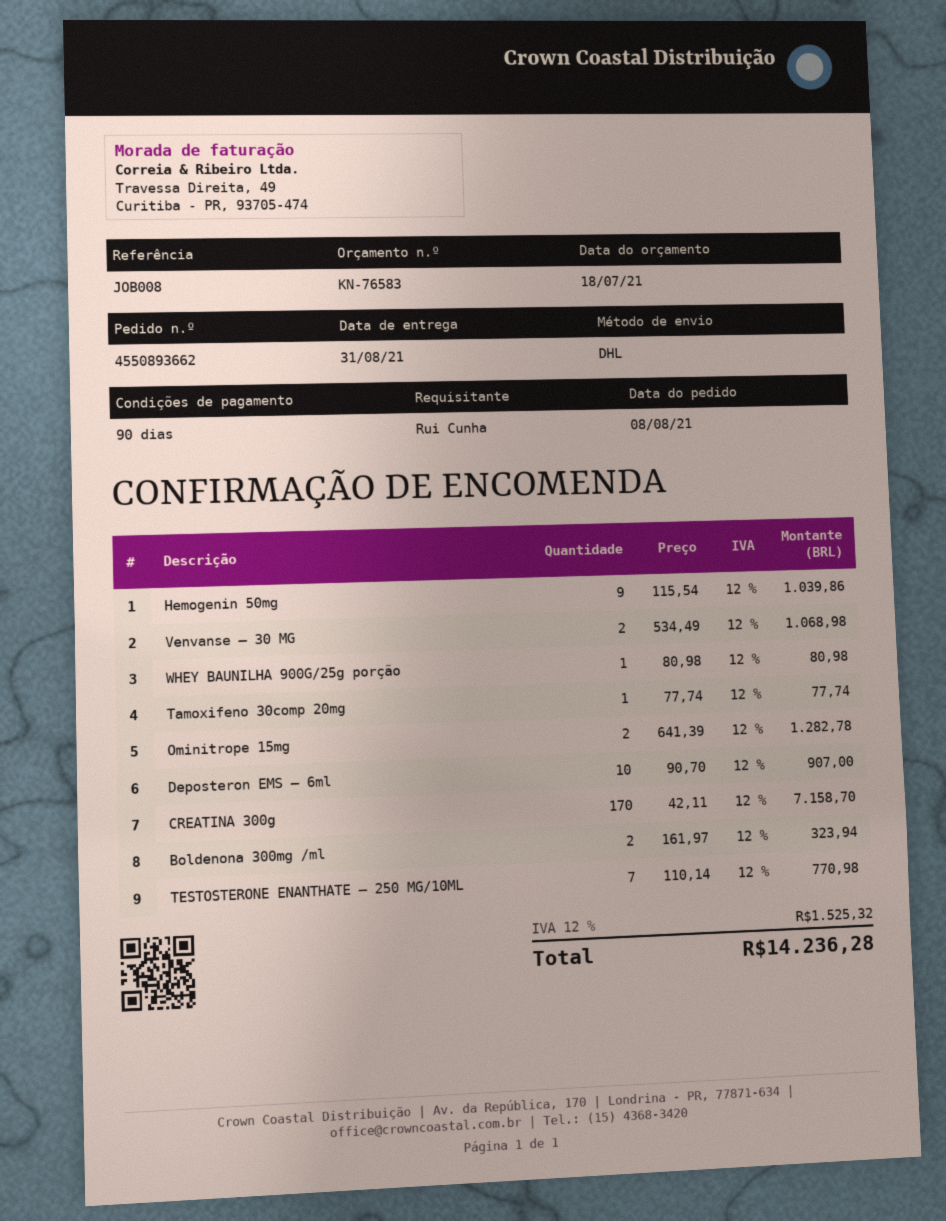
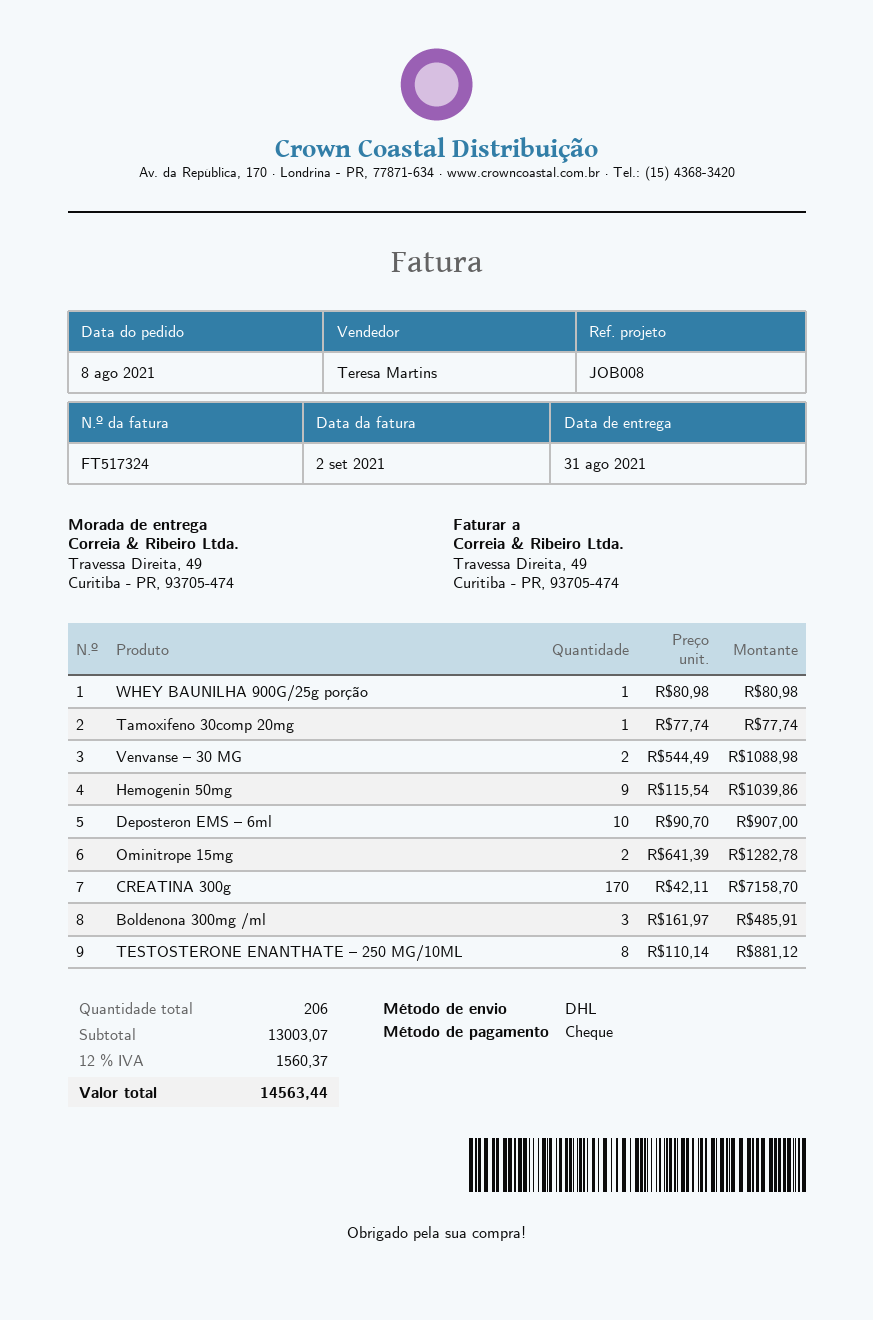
Venvanse – 30 MG: 2 x 534.49 = 1068.98 -> 2 x 544.49 = 1088.98
Boldenona 300mg /ml: 2 x 161.97 = 323.94 -> 3 x 161.97 = 485.91
TESTOSTERONE ENANTHATE – 250 MG/10ML: 7 x 110.14 = 770.98 -> 8 x 110.14 = 881.12
tax: 12% = 1525.32 -> 12% = 1560.37
total: 14236.28 -> 14563.44

